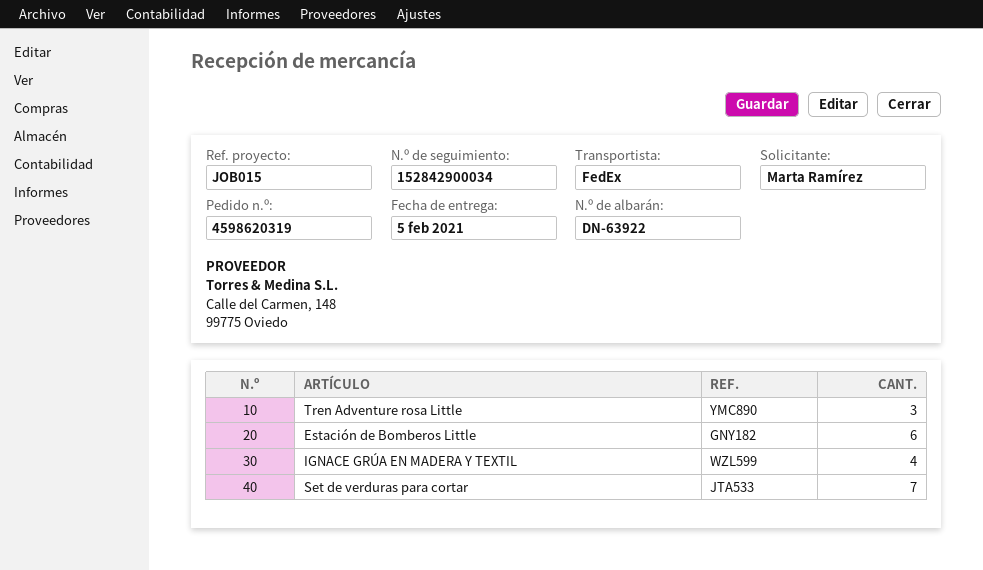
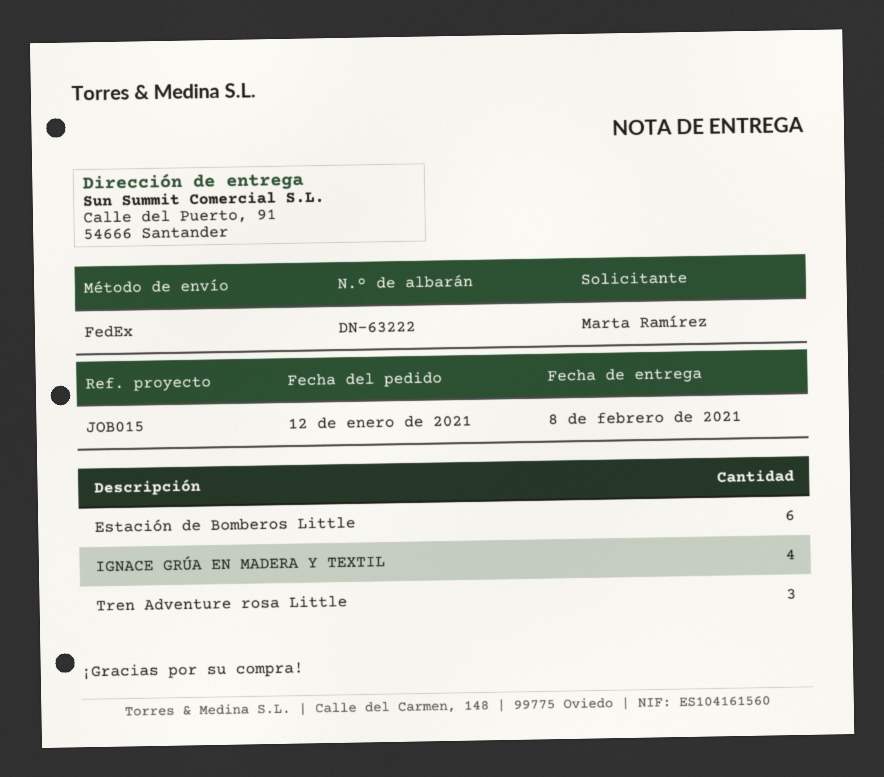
delivery note number: DN-63922 -> DN-63222
delivery date: 2021-02-05 -> 2021-02-08
Set de verduras para cortar: 7 -> none

